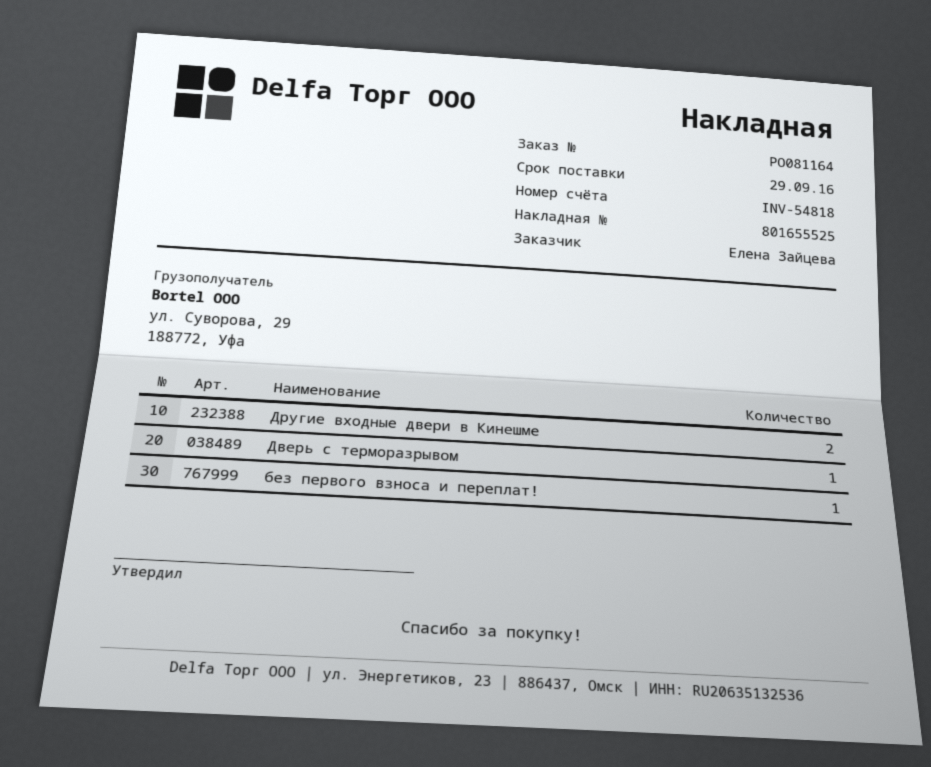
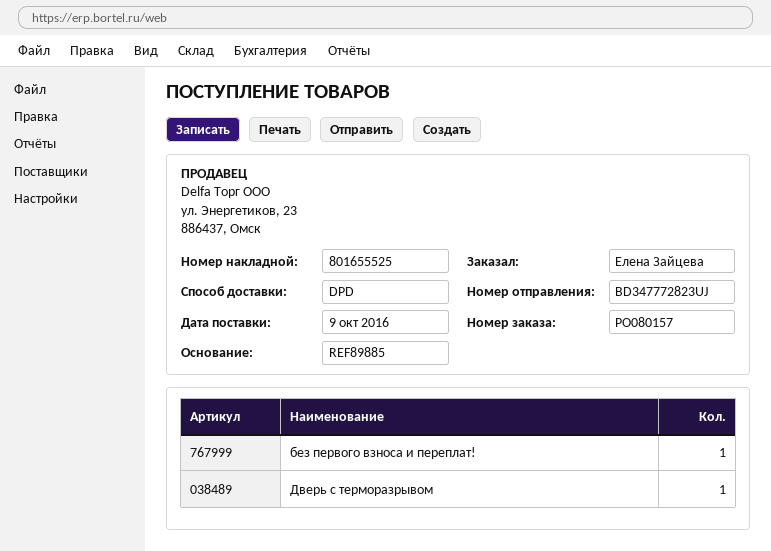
order number: PO081164 -> PO080157
delivery date: 2016-09-29 -> 2016-10-09
Другие входные двери в Кинешме: 2 -> none

